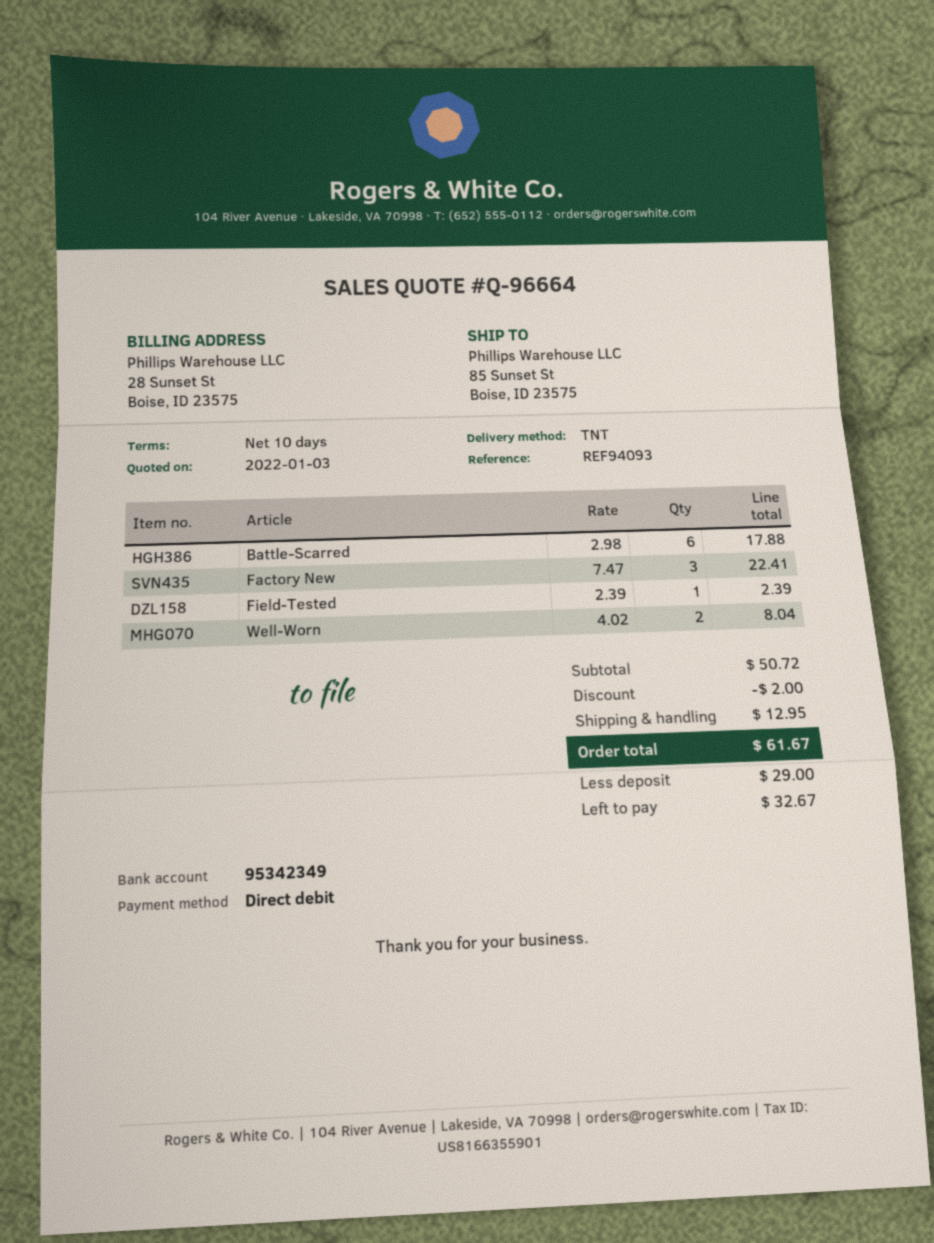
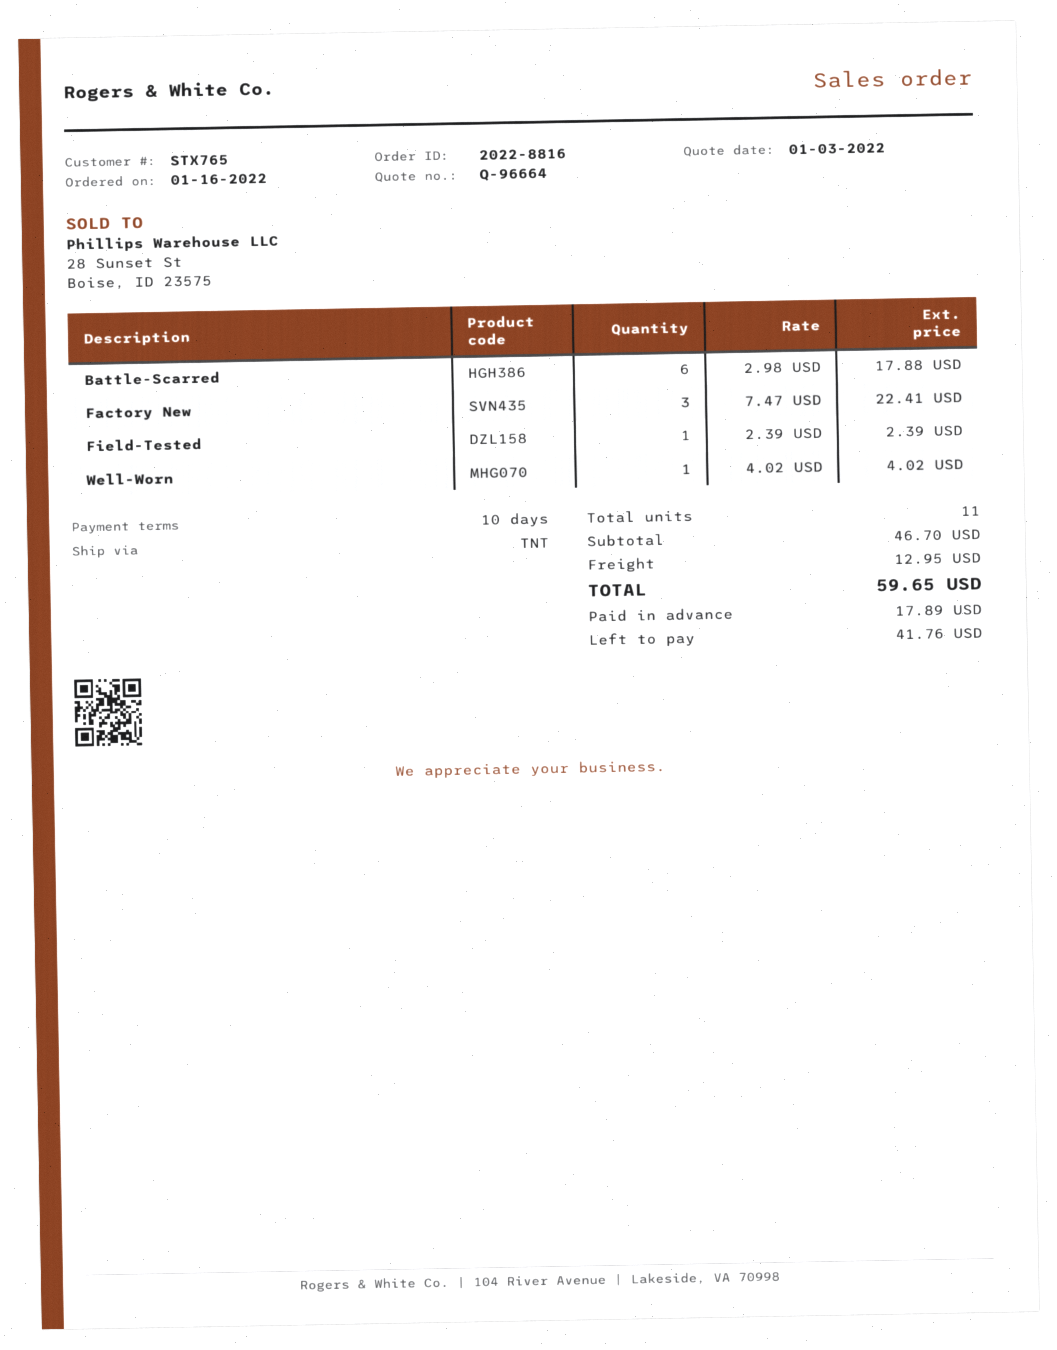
Well-Worn: 2 x 4.02 = 8.04 -> 1 x 4.02 = 4.02
subtotal: 50.72 -> 46.70
discount: 2.00 -> none
total: 61.67 -> 59.65
deposit: 29.00 -> 17.89
balance: 32.67 -> 41.76

